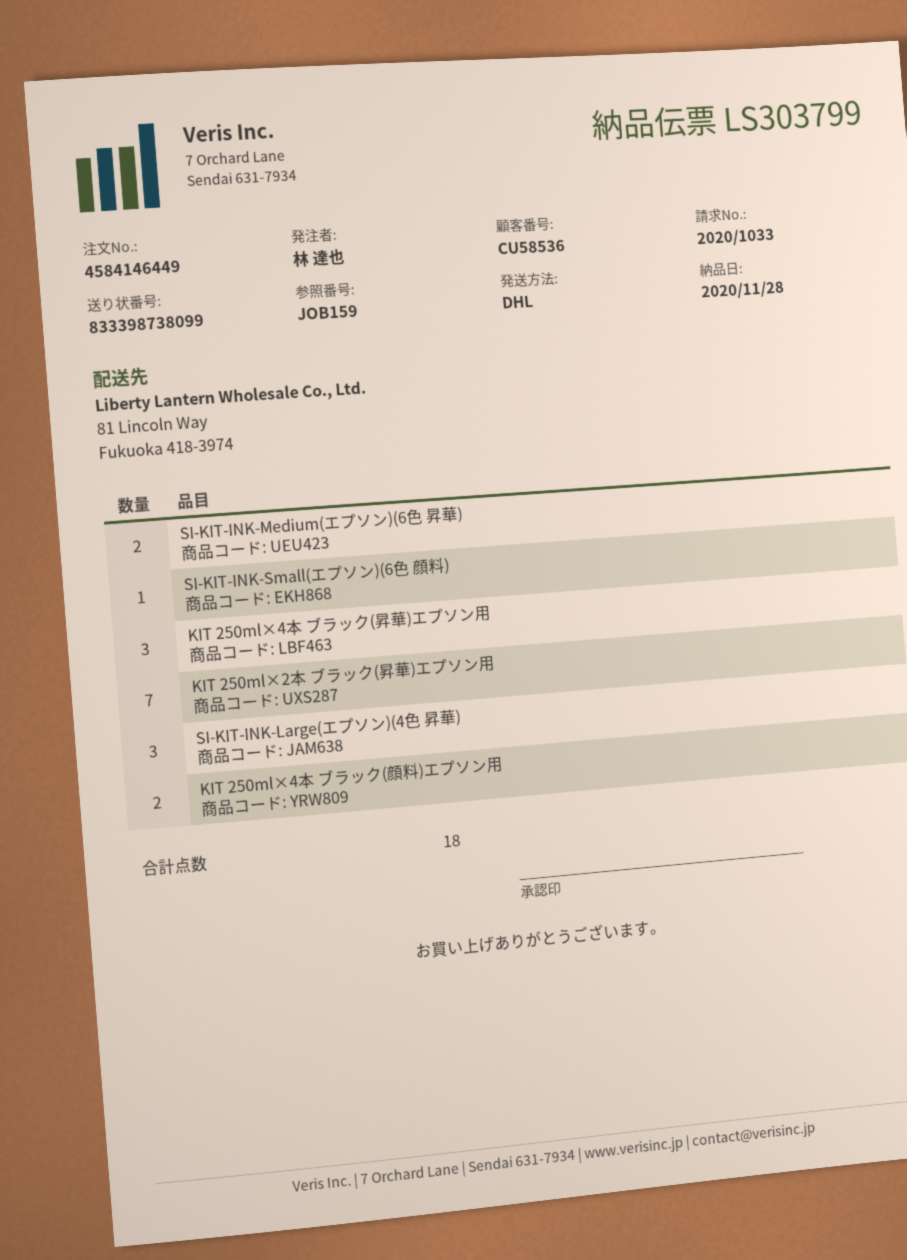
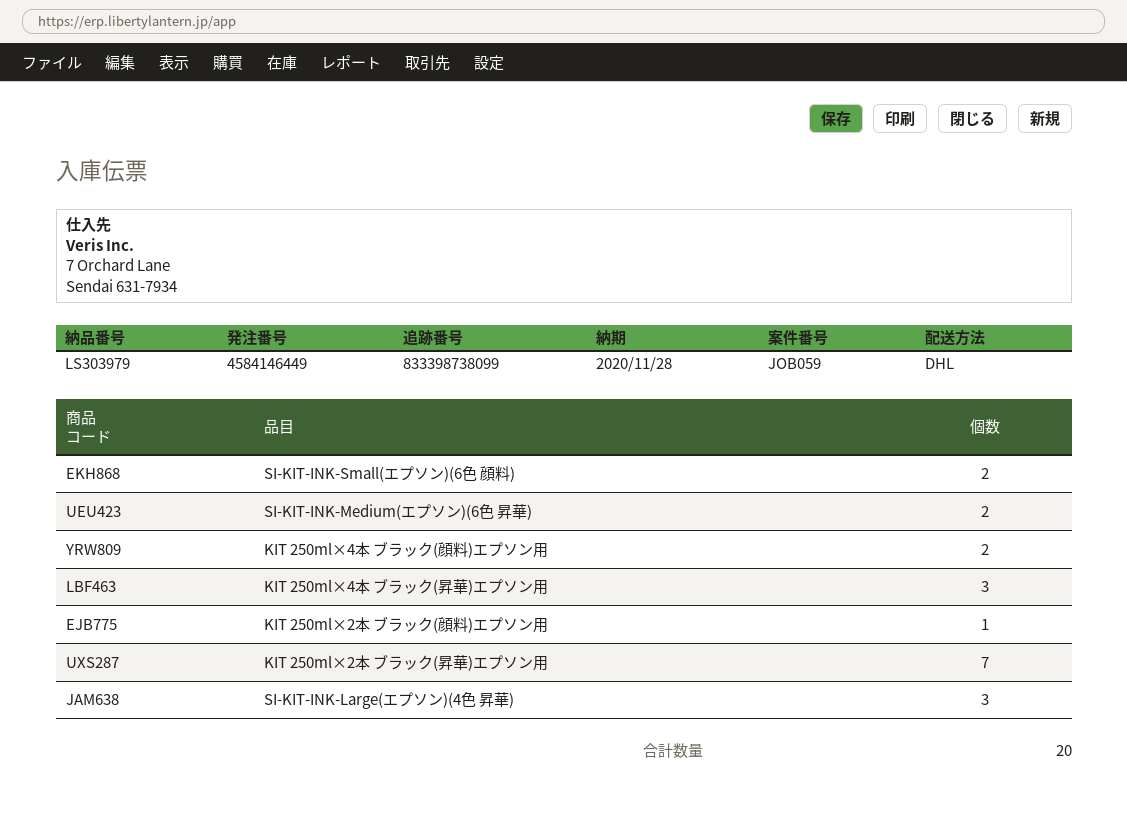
delivery note number: LS303799 -> LS303979
reference: JOB159 -> JOB059
SI-KIT-INK-Small(エプソン)(6色 顔料): 1 -> 2
KIT 250ml×2本 ブラック(顔料)エプソン用: none -> 1
total quantity: 18 -> 20

